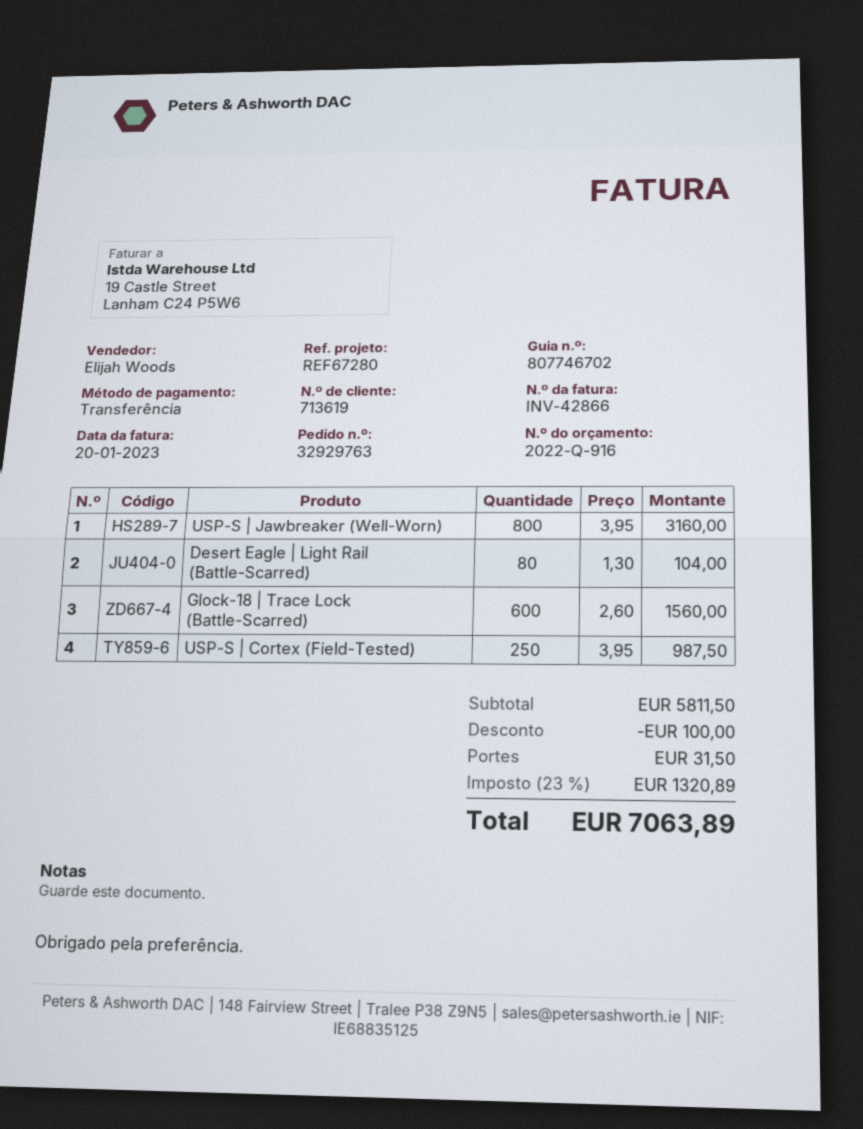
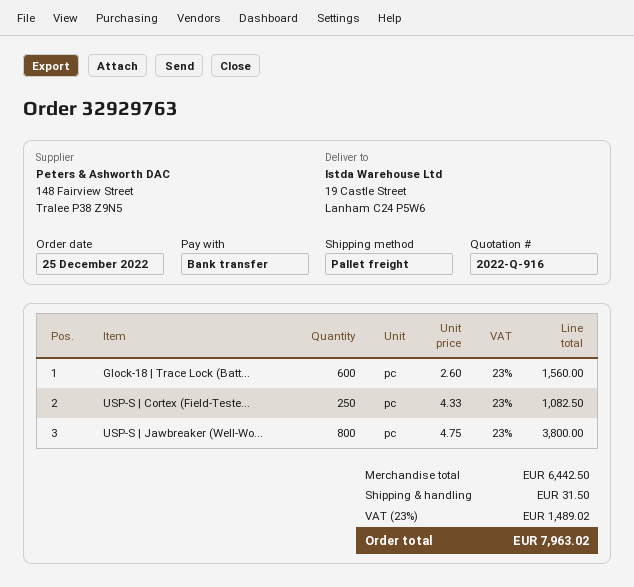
USP-S | Jawbreaker (Well-Worn): 800 x 3.95 = 3160.00 -> 800 x 4.75 = 3800.00
Desert Eagle | Light Rail (Battle-Scarred): 80 x 1.30 = 104.00 -> none
USP-S | Cortex (Field-Tested): 250 x 3.95 = 987.50 -> 250 x 4.33 = 1082.50
subtotal: 5811.50 -> 6442.50
discount: 100.00 -> none
tax: 23% = 1320.89 -> 23% = 1489.02
total: 7063.89 -> 7963.02

